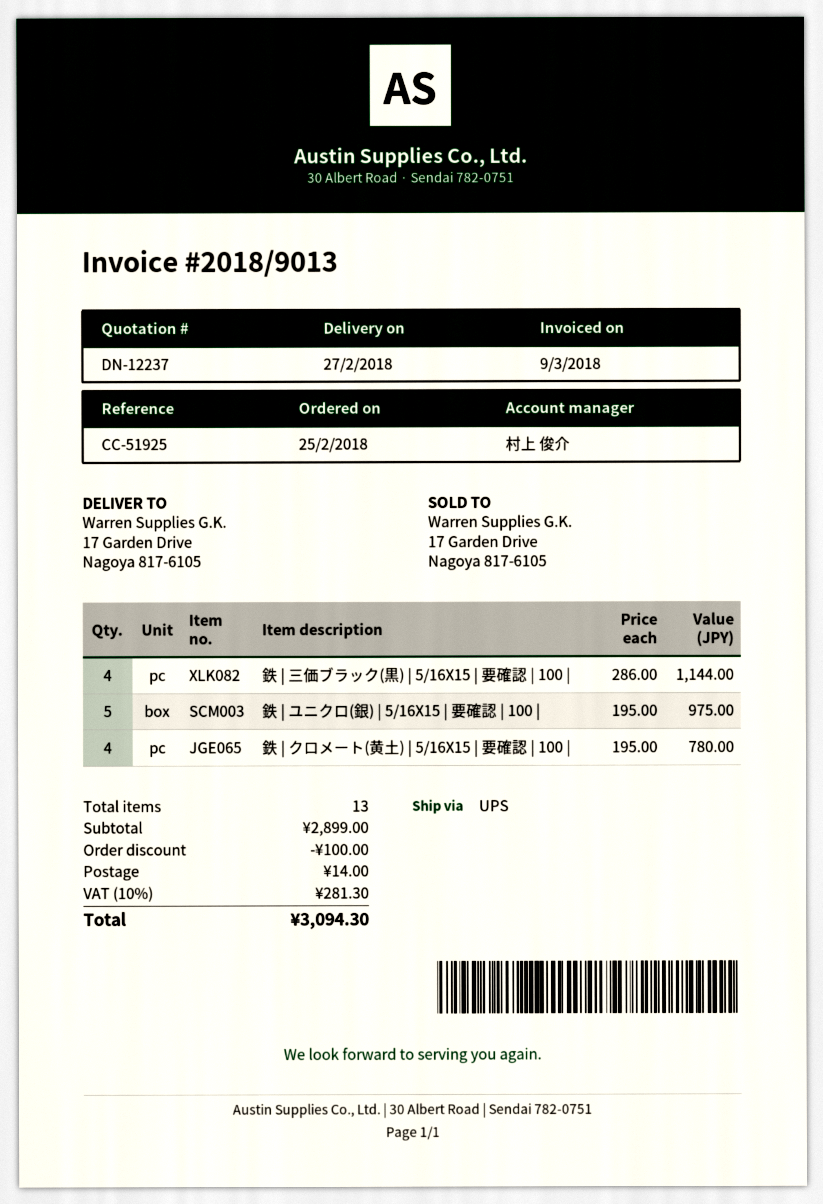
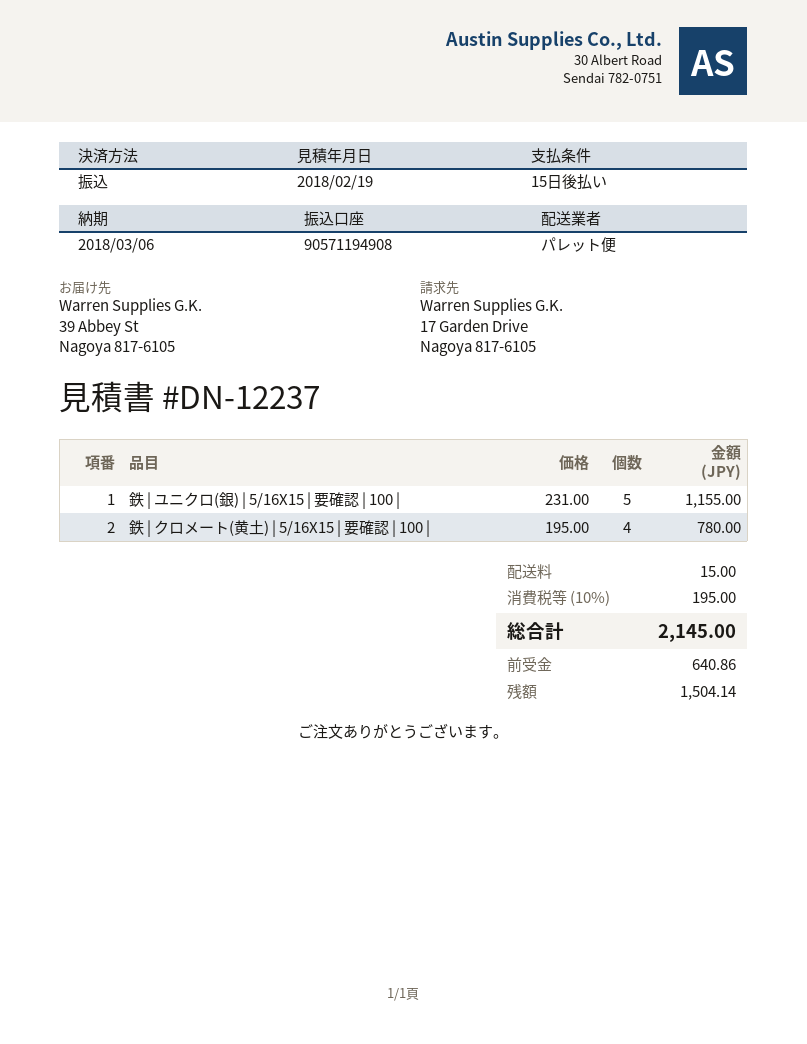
delivery date: 2018-02-27 -> 2018-03-06
shipping method: UPS -> pallet freight
ship to: 17 Garden Drive, Nagoya 817-6105 -> 39 Abbey St, Nagoya 817-6105
鉄 | 三価ブラック(黒) | 5/16X15 | 要確認 | 100 |: 4 x 286.00 = 1144.00 -> none
鉄 | ユニクロ(銀) | 5/16X15 | 要確認 | 100 |: 5 x 195.00 = 975.00 -> 5 x 231.00 = 1155.00
discount: 100.00 -> none
shipping: 14.00 -> 15.00
tax: 10% = 281.30 -> 10% = 195.00
total: 3094.30 -> 2145.00

